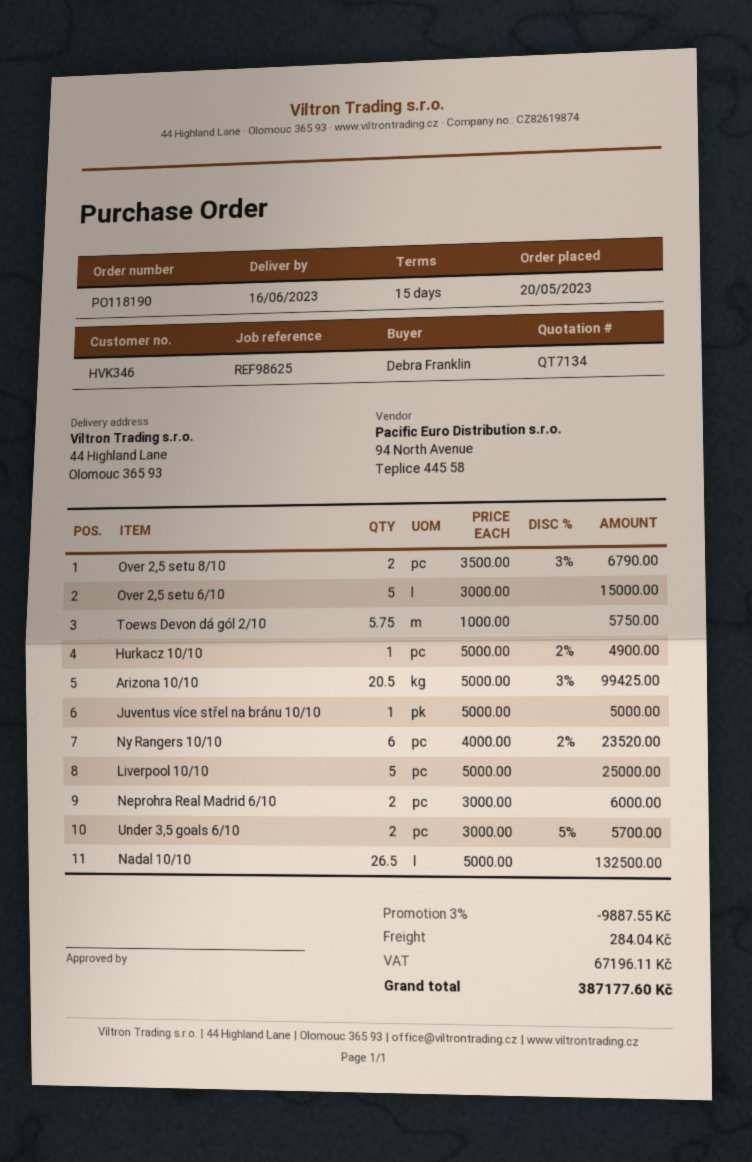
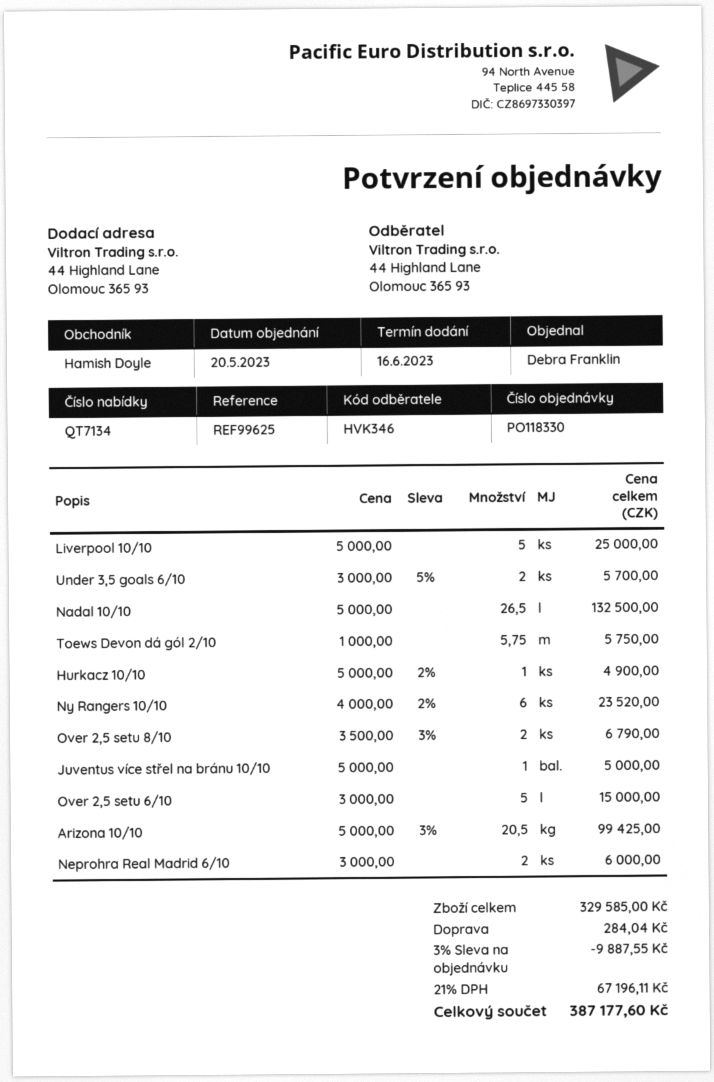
order number: PO118190 -> PO118330
reference: REF98625 -> REF99625

